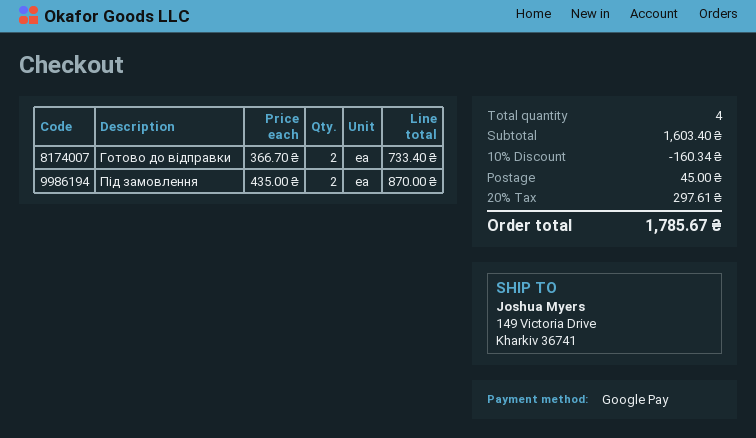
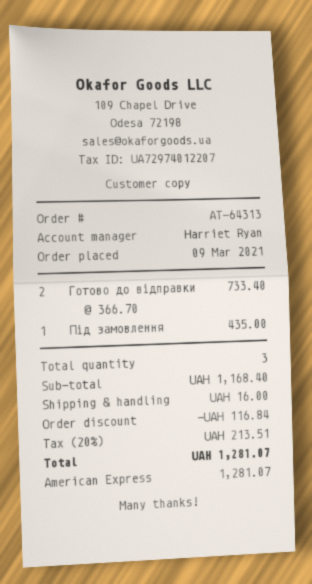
payment method: Google Pay -> American Express
Під замовлення: 2 x 435.00 = 870.00 -> 1 x 435.00 = 435.00
total quantity: 4 -> 3
subtotal: 1603.40 -> 1168.40
discount: 160.34 -> 116.84
shipping: 45.00 -> 16.00
tax: 20% = 297.61 -> 20% = 213.51
total: 1785.67 -> 1281.07

